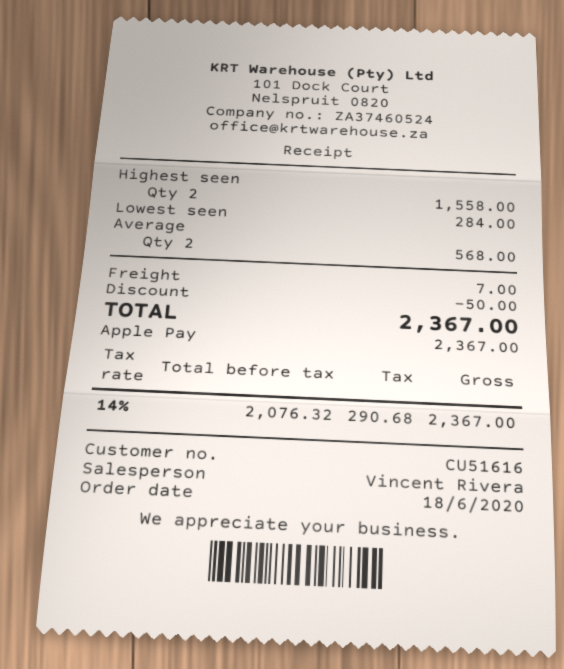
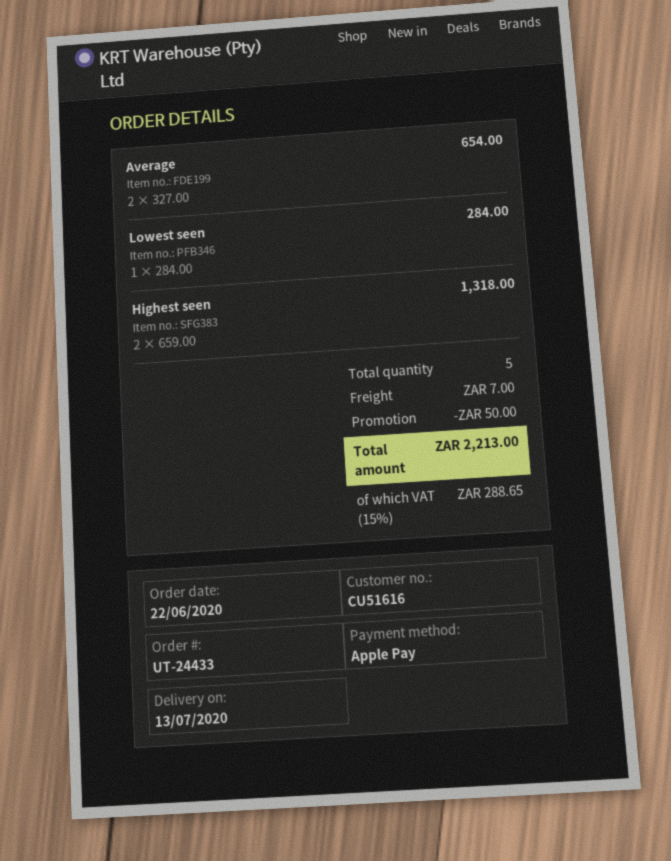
order date: 2020-06-18 -> 2020-06-22
Highest seen: 2 for 1558.00 -> 2 for 1318.00
Average: 2 for 568.00 -> 2 for 654.00
tax: 14% = 290.68 -> 15% = 288.65
total: 2367.00 -> 2213.00

